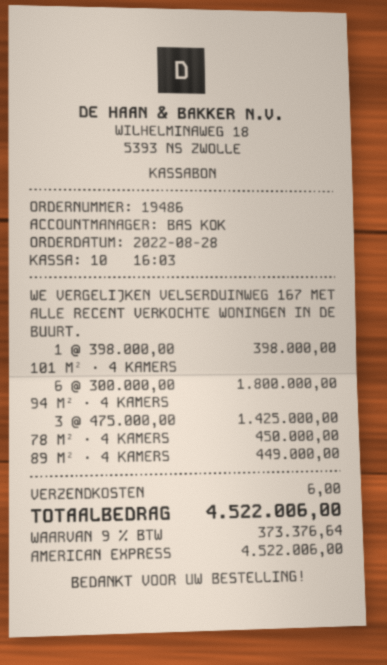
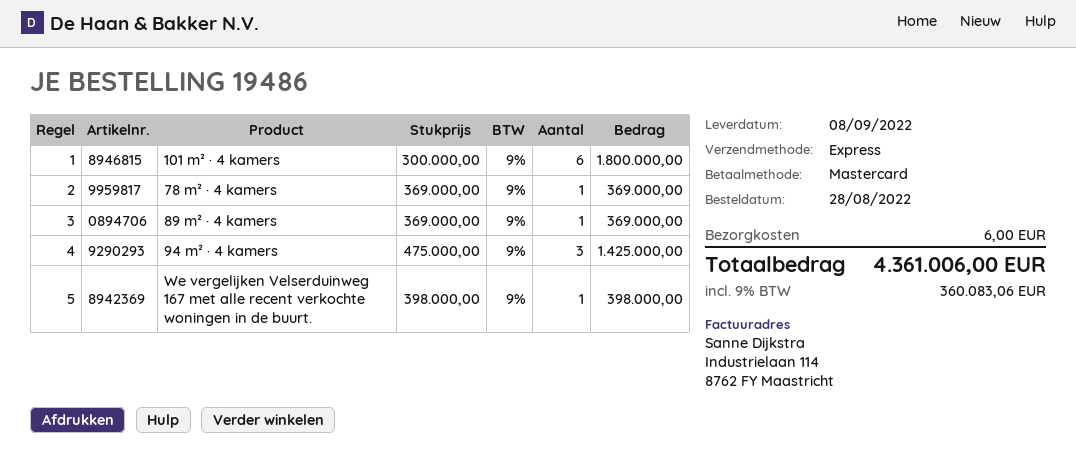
payment method: American Express -> Mastercard
78 M² · 4 KAMERS: 1 x 450000.00 = 450000.00 -> 1 x 369000.00 = 369000.00
89 M² · 4 KAMERS: 1 x 449000.00 = 449000.00 -> 1 x 369000.00 = 369000.00
tax: 9% = 373376.64 -> 9% = 360083.06
total: 4522006.00 -> 4361006.00

